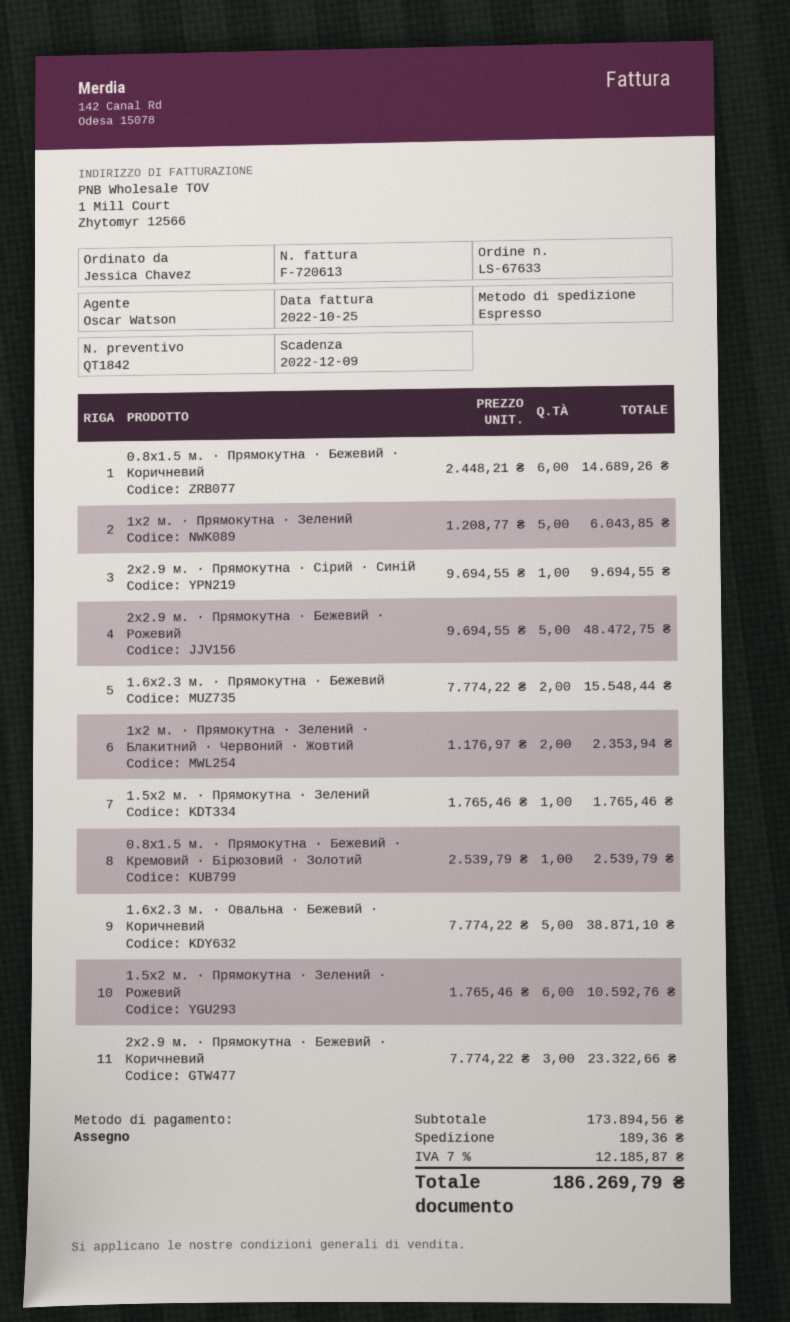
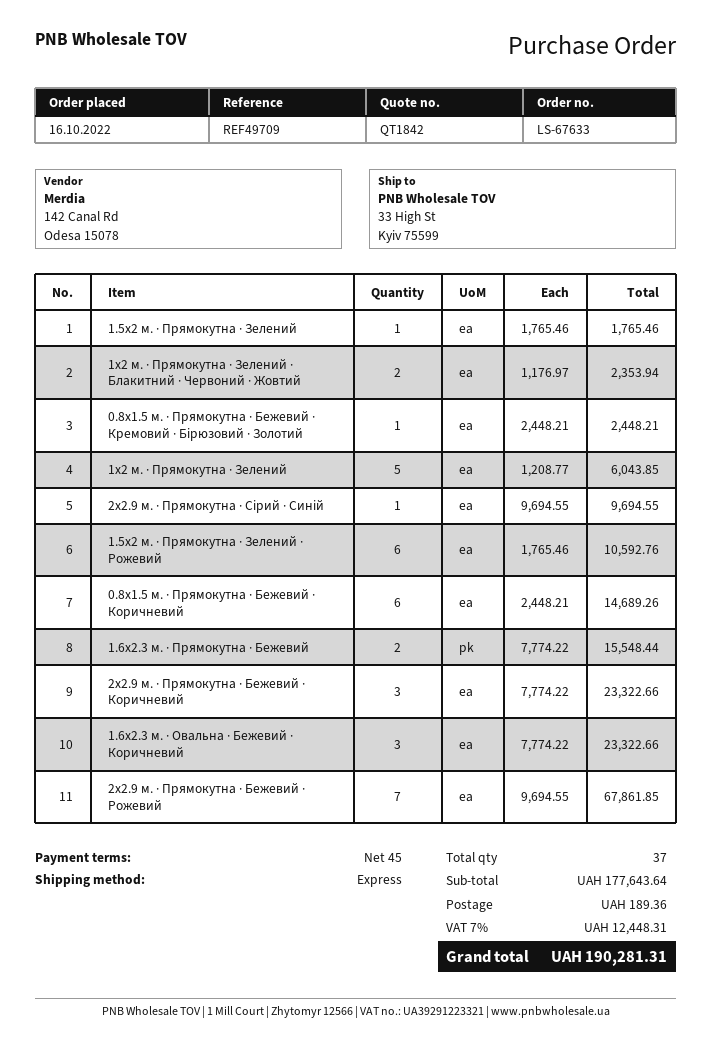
2x2.9 м. · Прямокутна · Бежевий · Рожевий: 5 x 9694.55 = 48472.75 -> 7 x 9694.55 = 67861.85
0.8x1.5 м. · Прямокутна · Бежевий · Кремовий · Бірюзовий · Золотий: 1 x 2539.79 = 2539.79 -> 1 x 2448.21 = 2448.21
1.6x2.3 м. · Овальна · Бежевий · Коричневий: 5 x 7774.22 = 38871.10 -> 3 x 7774.22 = 23322.66
subtotal: 173894.56 -> 177643.64
tax: 7% = 12185.87 -> 7% = 12448.31
total: 186269.79 -> 190281.31

